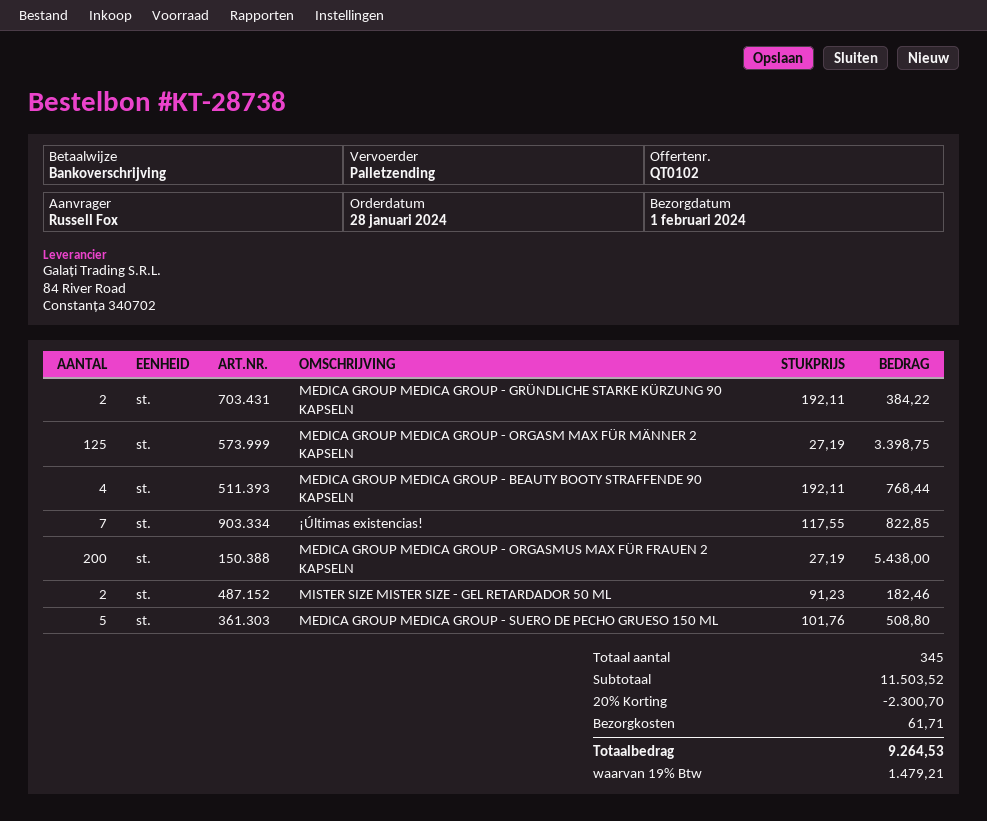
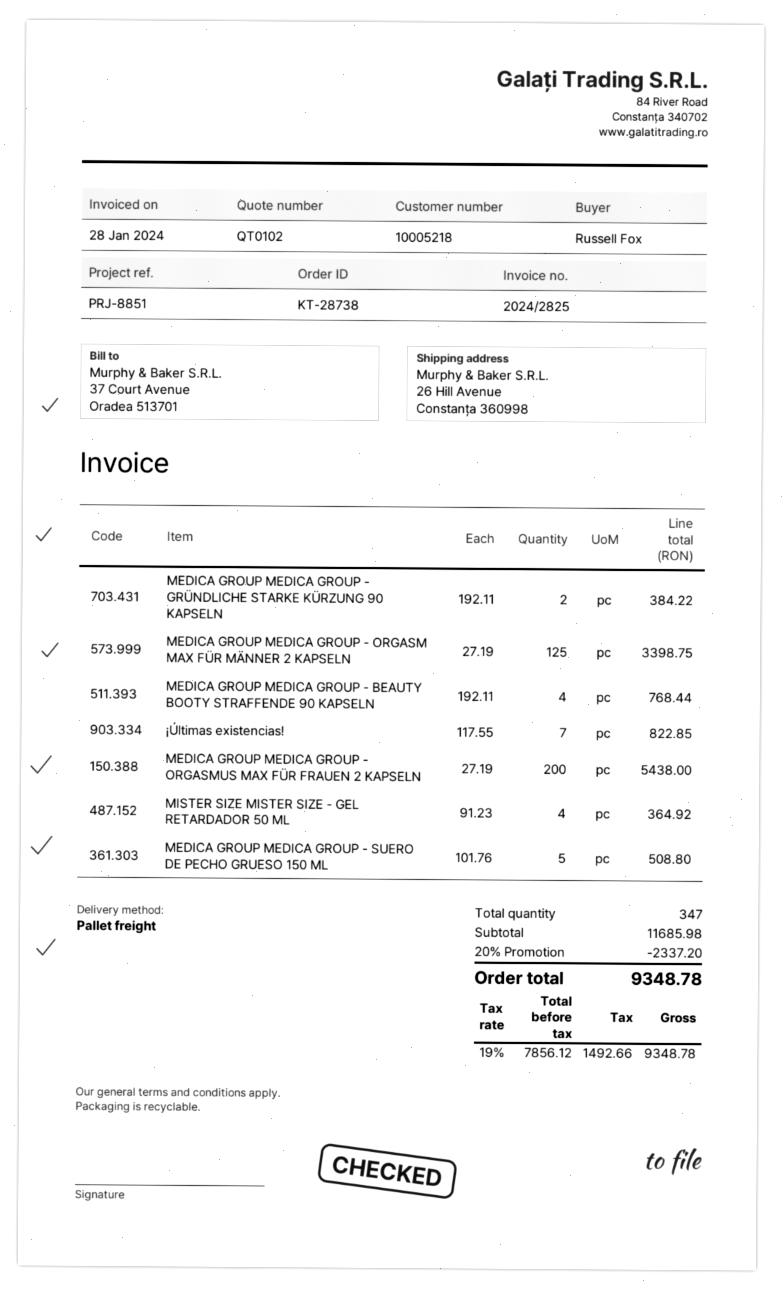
MISTER SIZE MISTER SIZE - GEL RETARDADOR 50 ML: 2 x 91.23 = 182.46 -> 4 x 91.23 = 364.92
total quantity: 345 -> 347
subtotal: 11503.52 -> 11685.98
discount: 20% = 2300.70 -> 20% = 2337.20
shipping: 61.71 -> none
tax: 19% = 1479.21 -> 19% = 1492.66
total: 9264.53 -> 9348.78

